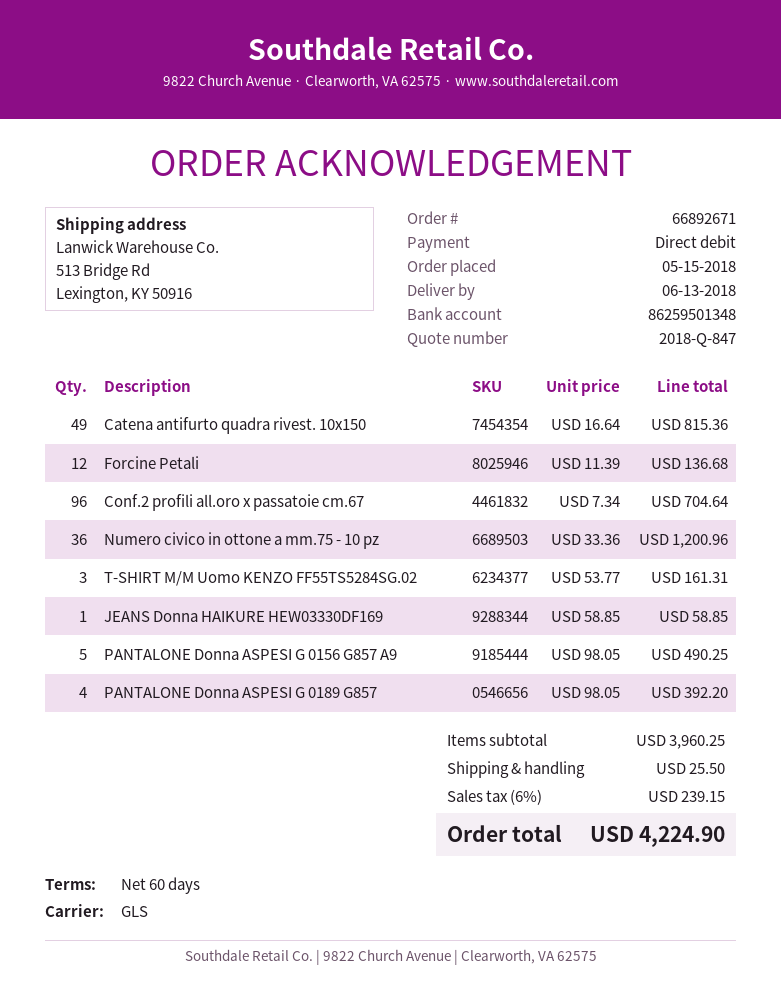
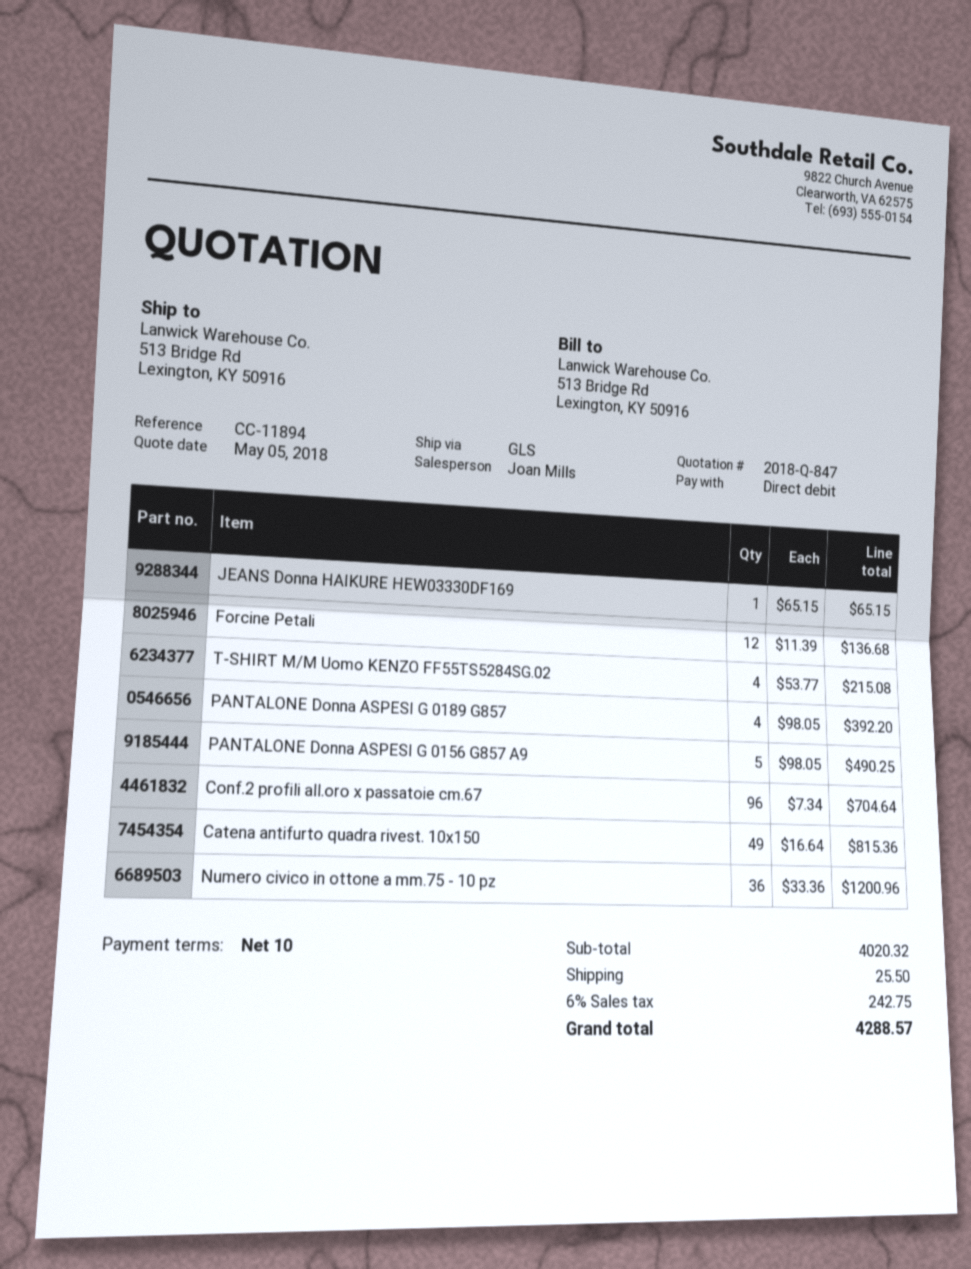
payment terms: 60 days -> 10 days
T-SHIRT M/M Uomo KENZO FF55TS5284SG.02: 3 x 53.77 = 161.31 -> 4 x 53.77 = 215.08
JEANS Donna HAIKURE HEW03330DF169: 1 x 58.85 = 58.85 -> 1 x 65.15 = 65.15
subtotal: 3960.25 -> 4020.32
tax: 6% = 239.15 -> 6% = 242.75
total: 4224.90 -> 4288.57

